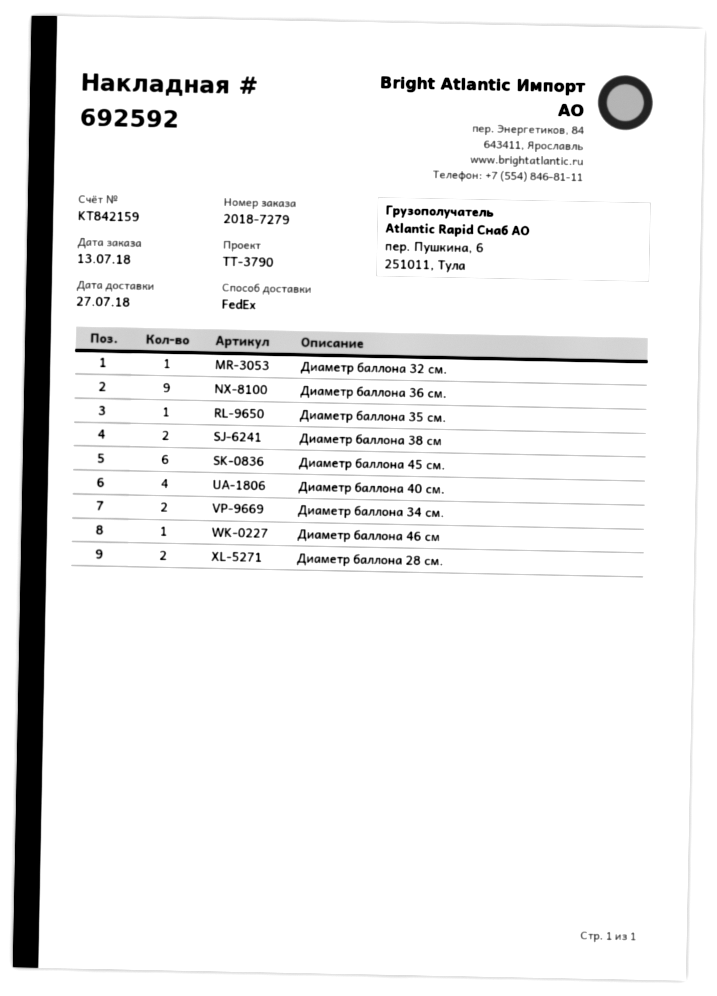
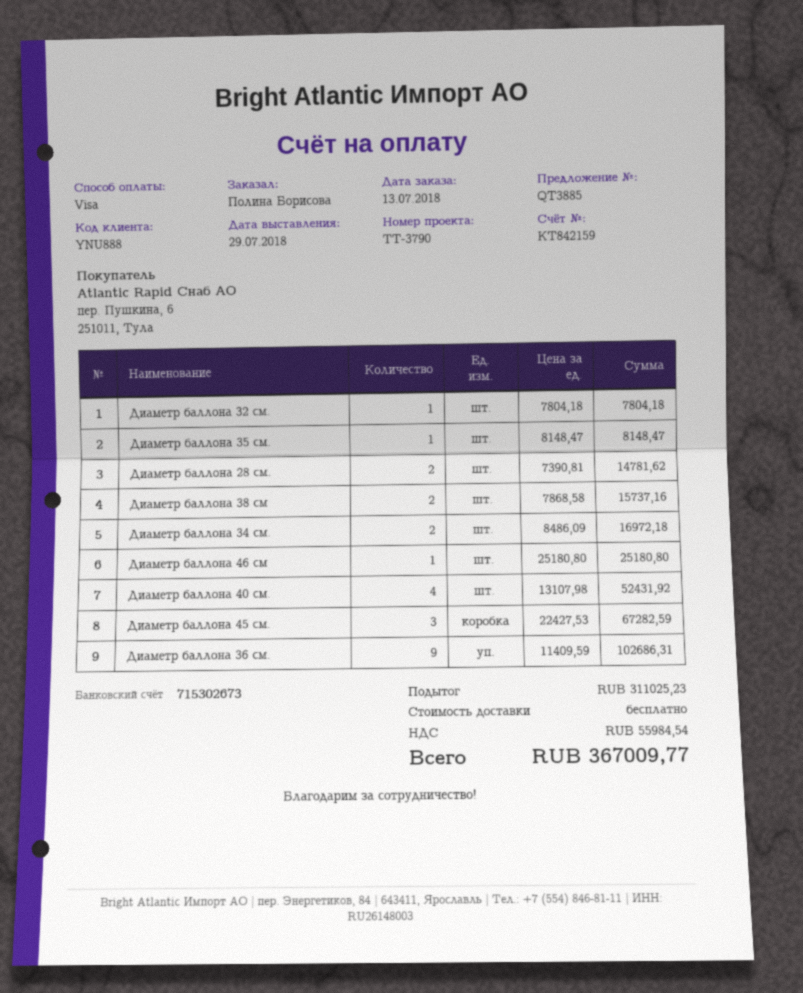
Диаметр баллона 45 см.: 6 -> 3

